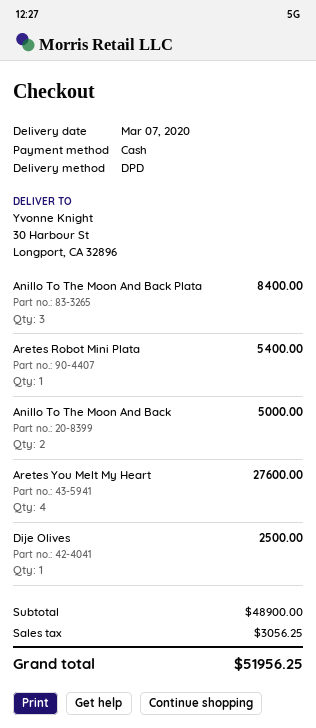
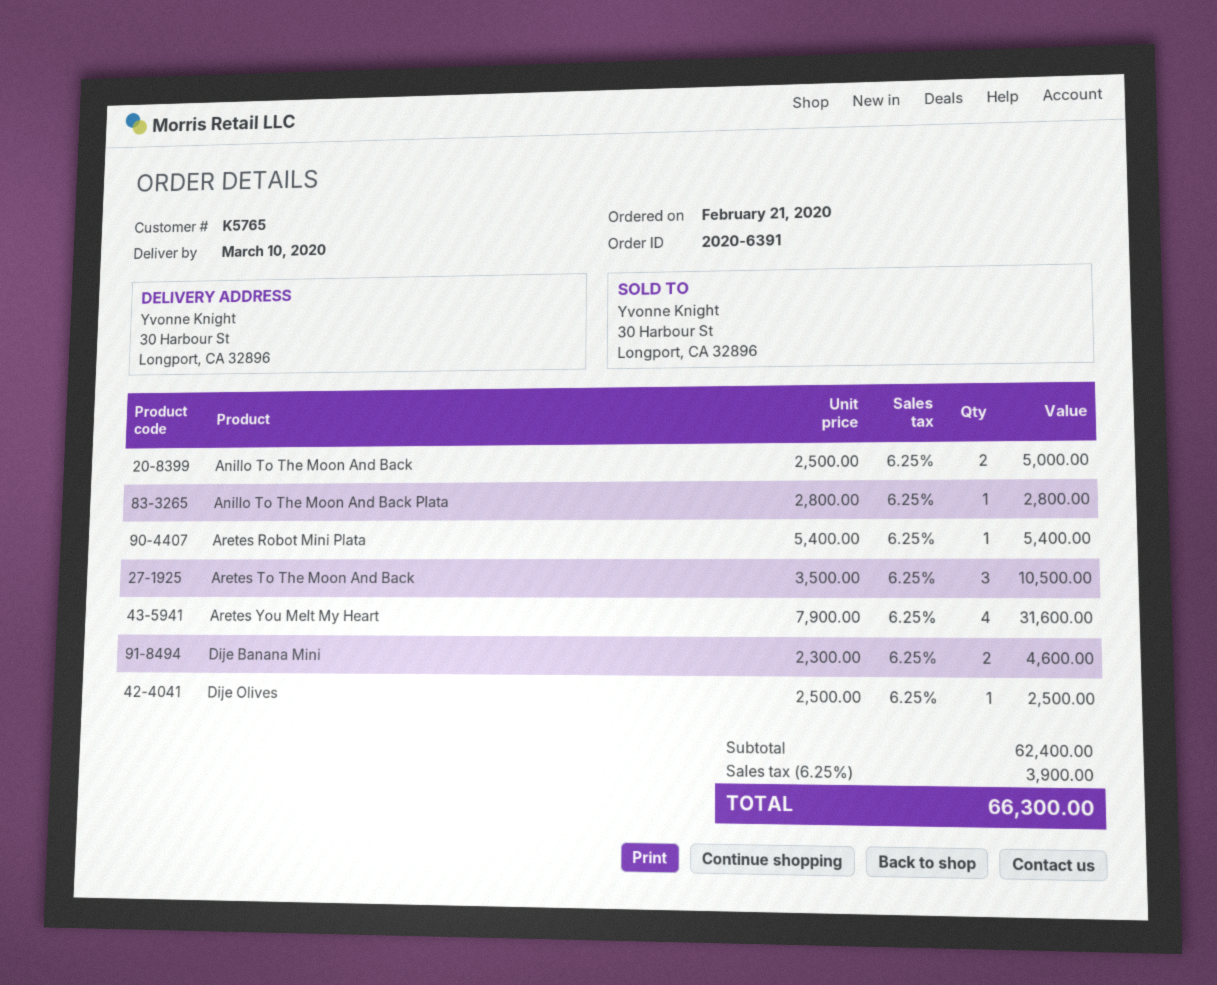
delivery date: 2020-03-07 -> 2020-03-10
Anillo To The Moon And Back Plata: 3 for 8400.00 -> 1 for 2800.00
Aretes You Melt My Heart: 4 for 27600.00 -> 4 for 31600.00
Aretes To The Moon And Back: none -> 3 for 10500.00
Dije Banana Mini: none -> 2 for 4600.00
subtotal: 48900.00 -> 62400.00
tax: 3056.25 -> 3900.00
total: 51956.25 -> 66300.00

